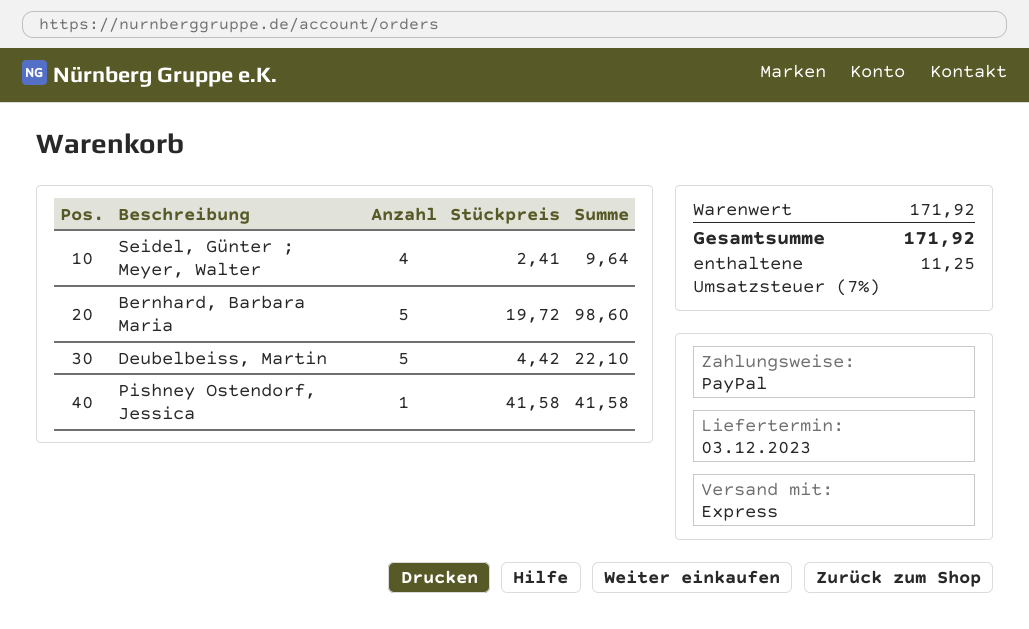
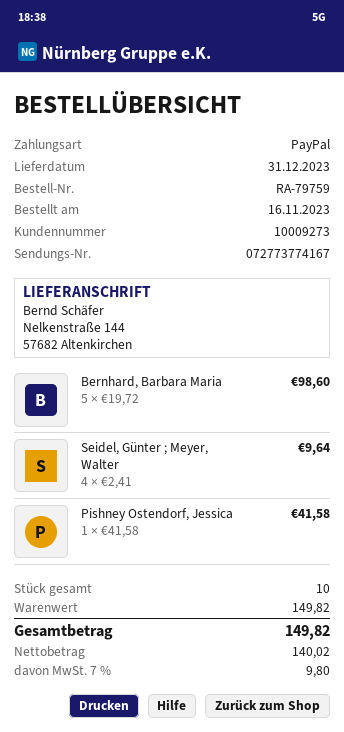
delivery date: 2023-12-03 -> 2023-12-31
Deubelbeiss, Martin: 5 x 4.42 = 22.10 -> none
subtotal: 171.92 -> 149.82
tax: 7% = 11.25 -> 7% = 9.80
total: 171.92 -> 149.82

